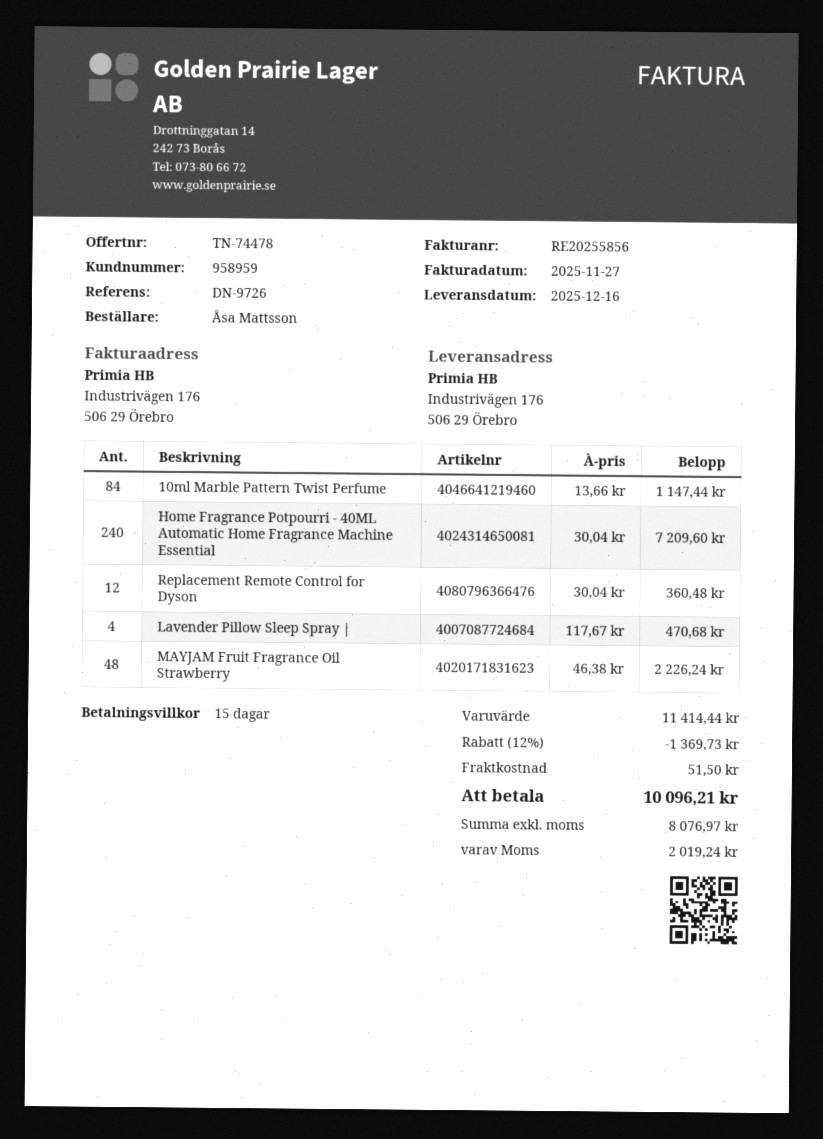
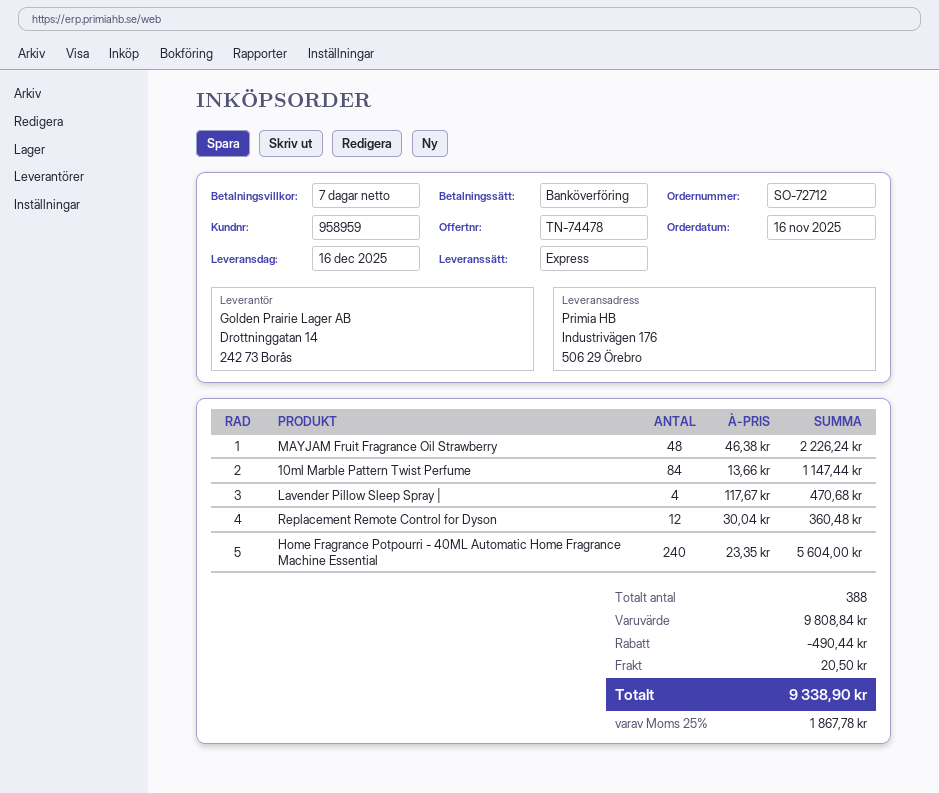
payment terms: 15 days -> 7 days
Home Fragrance Potpourri - 40ML Automatic Home Fragrance Machine Essential: 240 x 30.04 = 7209.60 -> 240 x 23.35 = 5604.00
subtotal: 11414.44 -> 9808.84
discount: 1369.73 -> 490.44
shipping: 51.50 -> 20.50
tax: 2019.24 -> 1867.78
total: 10096.21 -> 9338.90

